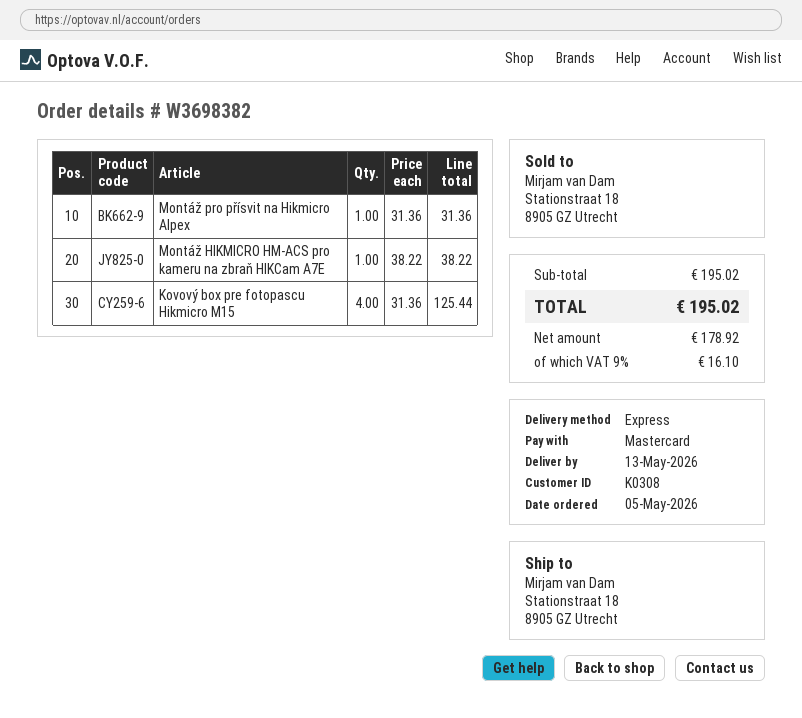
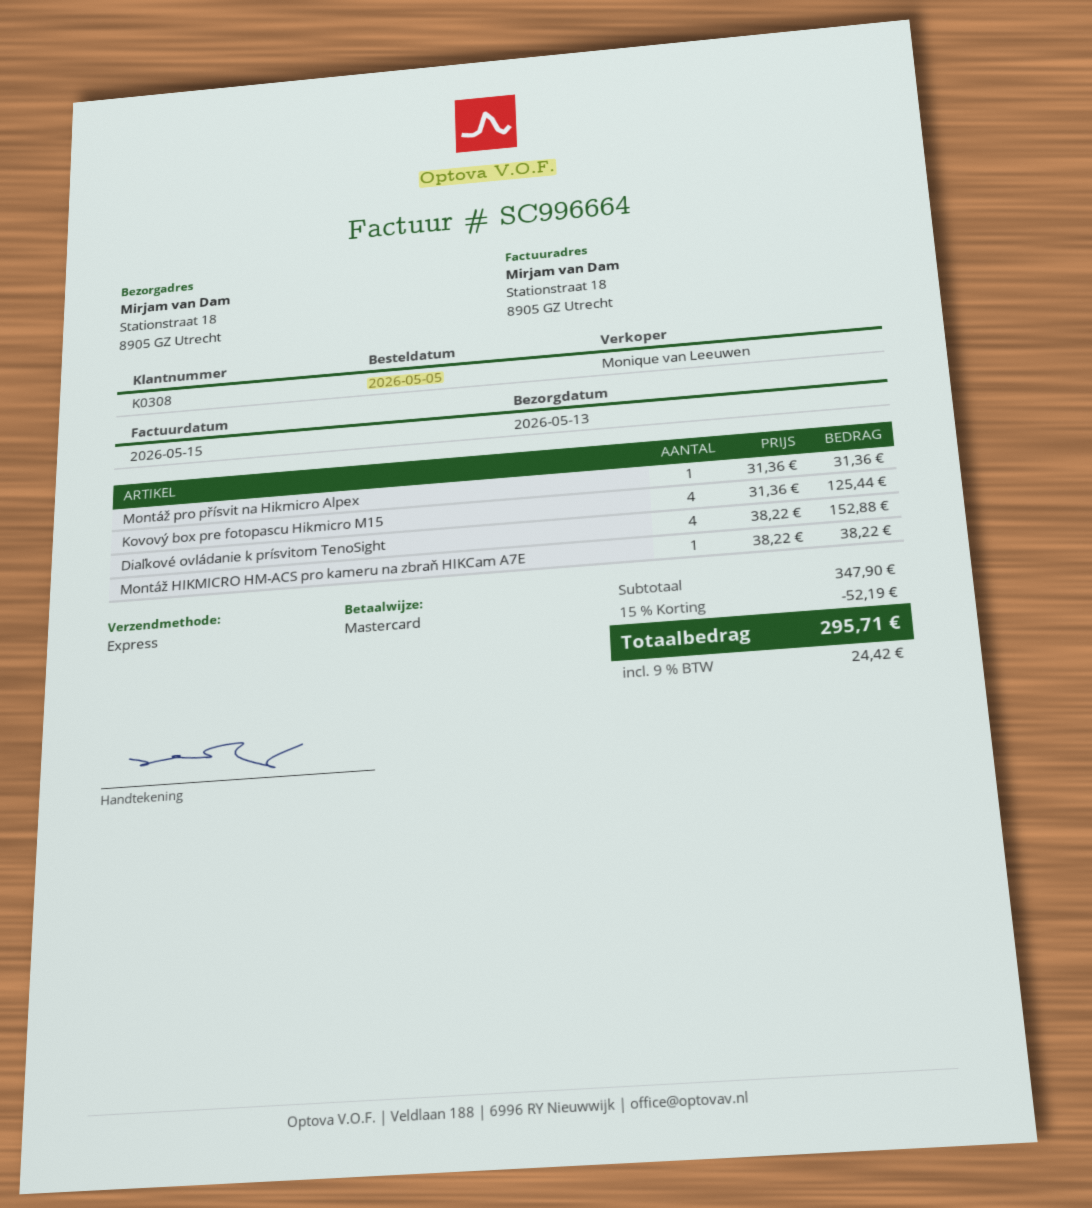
Diaľkové ovládanie k prísvitom TenoSight: none -> 4 x 38.22 = 152.88
subtotal: 195.02 -> 347.90
discount: none -> 15% = 52.19
tax: 9% = 16.10 -> 9% = 24.42
total: 195.02 -> 295.71

